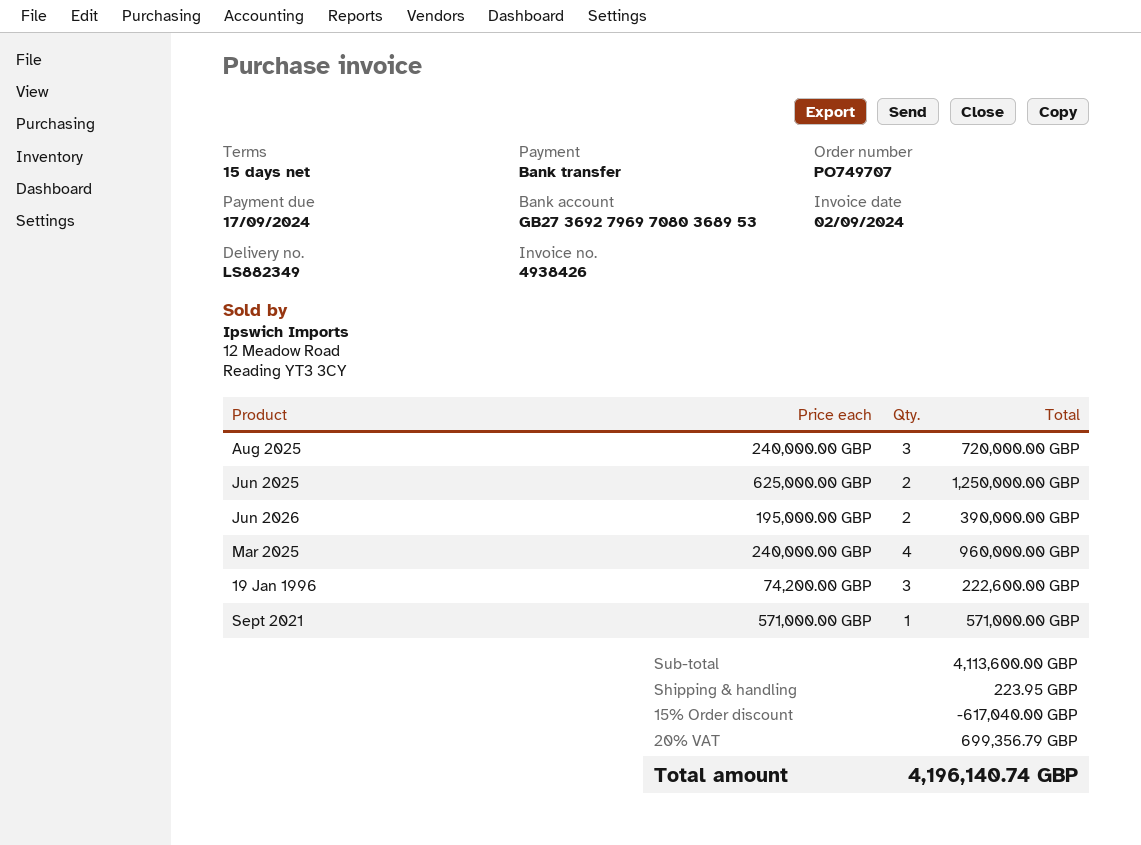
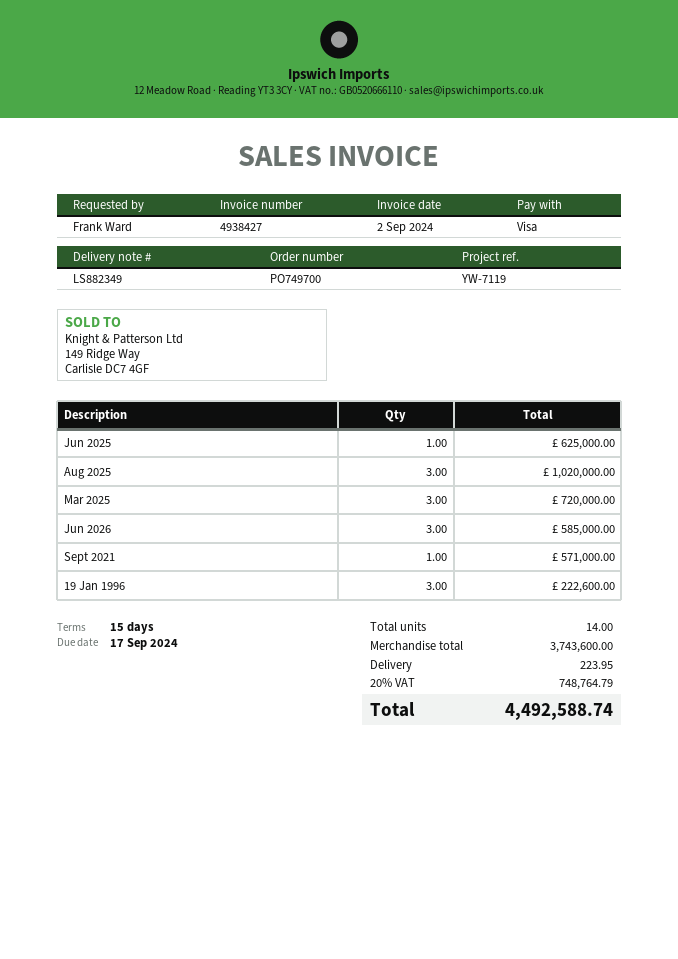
order number: PO749707 -> PO749700
invoice number: 4938426 -> 4938427
payment method: bank transfer -> Visa
Aug 2025: 3 for 720000.00 -> 3 for 1020000.00
Jun 2025: 2 for 1250000.00 -> 1 for 625000.00
Jun 2026: 2 for 390000.00 -> 3 for 585000.00
Mar 2025: 4 for 960000.00 -> 3 for 720000.00
subtotal: 4113600.00 -> 3743600.00
discount: 15% = 617040.00 -> none
tax: 20% = 699356.79 -> 20% = 748764.79
total: 4196140.74 -> 4492588.74

